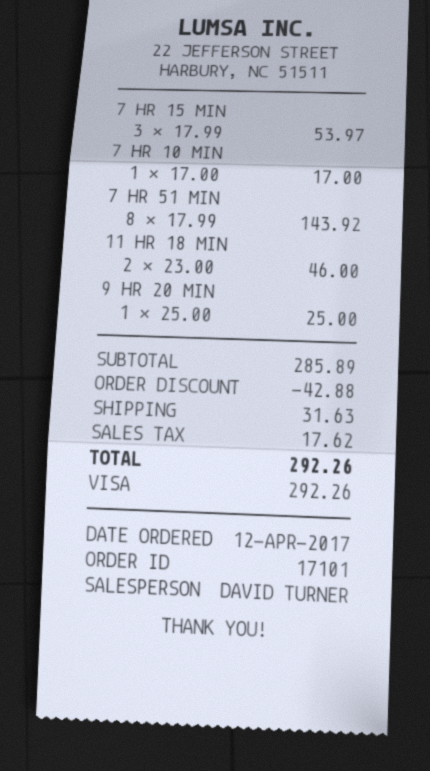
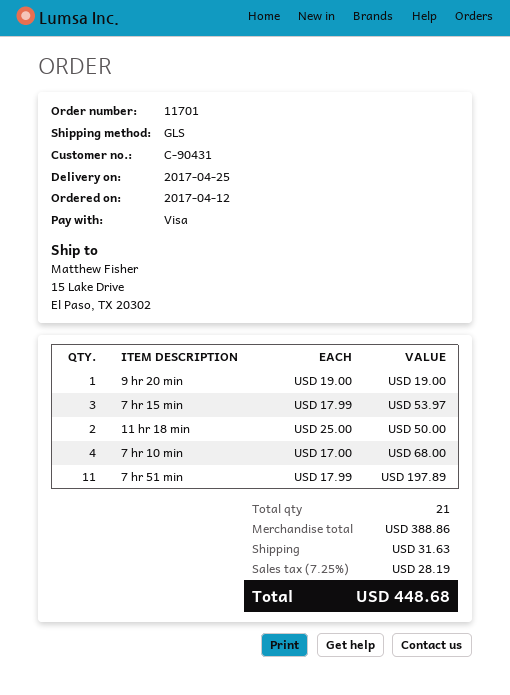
order number: 17101 -> 11701
7 HR 10 MIN: 1 x 17.00 = 17.00 -> 4 x 17.00 = 68.00
7 HR 51 MIN: 8 x 17.99 = 143.92 -> 11 x 17.99 = 197.89
11 HR 18 MIN: 2 x 23.00 = 46.00 -> 2 x 25.00 = 50.00
9 HR 20 MIN: 1 x 25.00 = 25.00 -> 1 x 19.00 = 19.00
subtotal: 285.89 -> 388.86
discount: 42.88 -> none
tax: 17.62 -> 28.19
total: 292.26 -> 448.68

